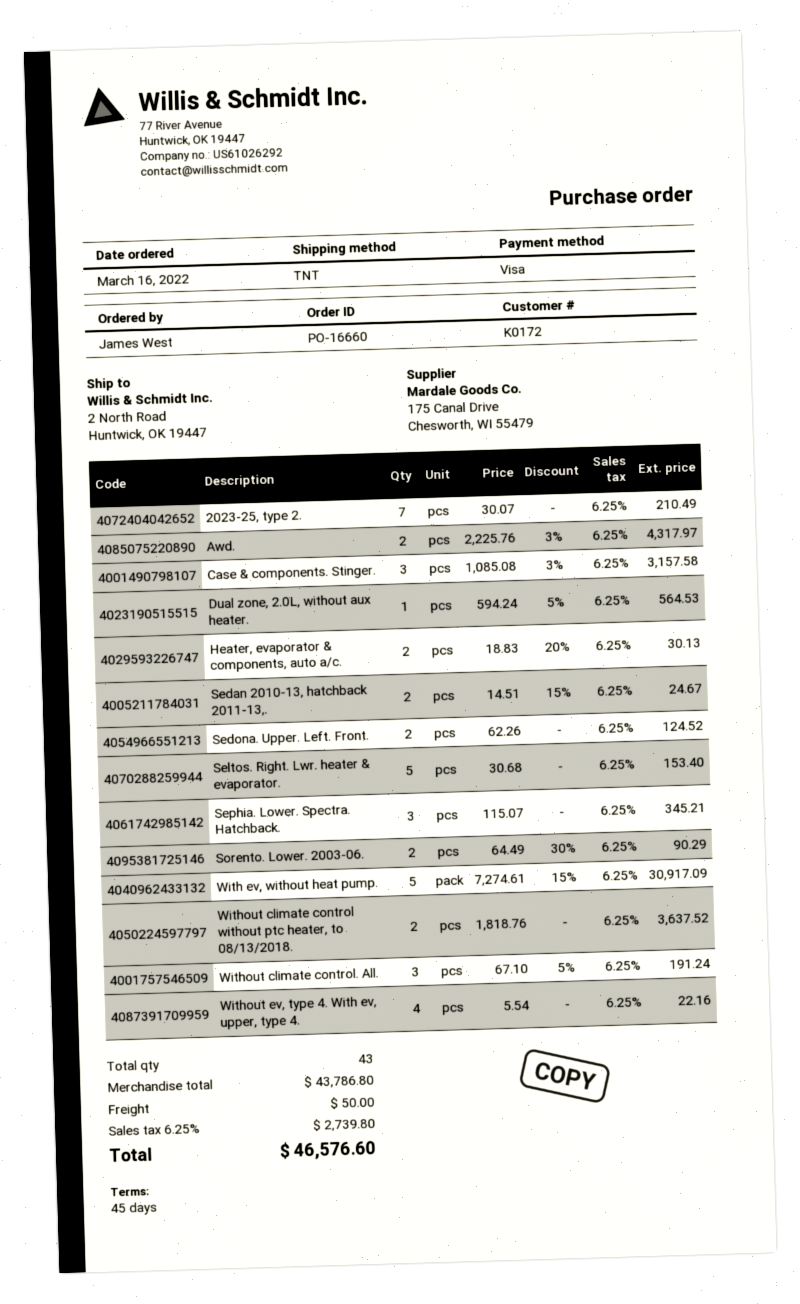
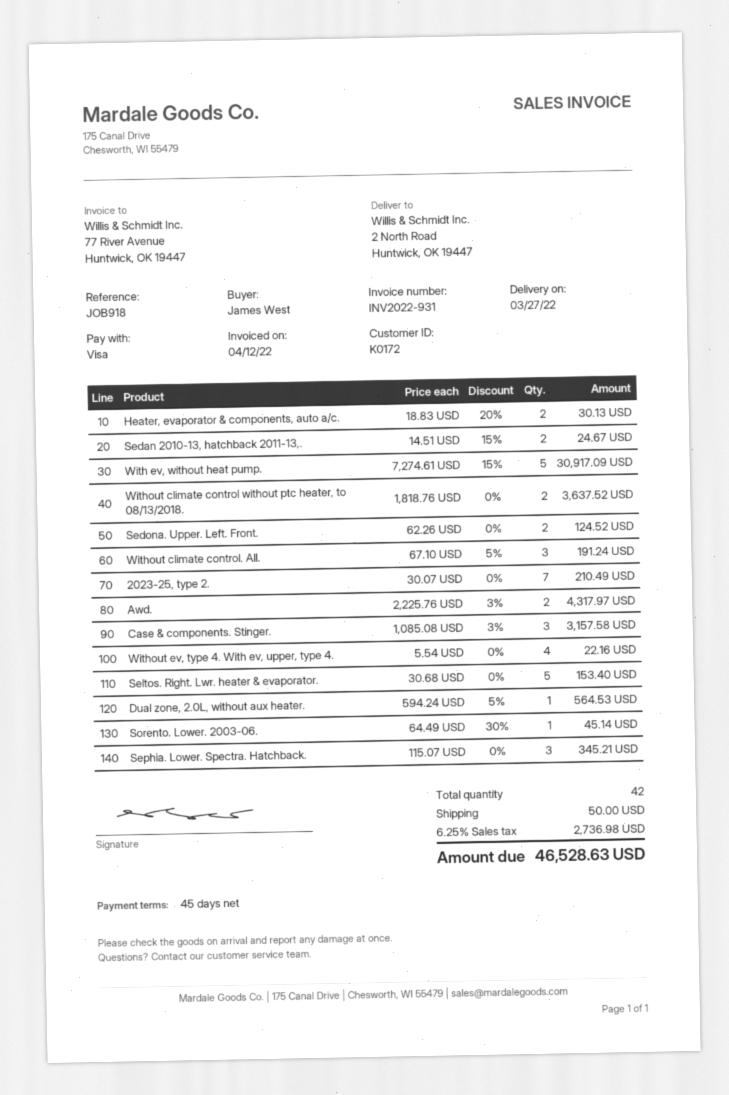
Sorento. Lower. 2003-06.: 2 x 64.49 - 30% = 90.29 -> 1 x 64.49 - 30% = 45.14
total quantity: 43 -> 42
tax: 6.25% = 2739.80 -> 6.25% = 2736.98
total: 46576.60 -> 46528.63

